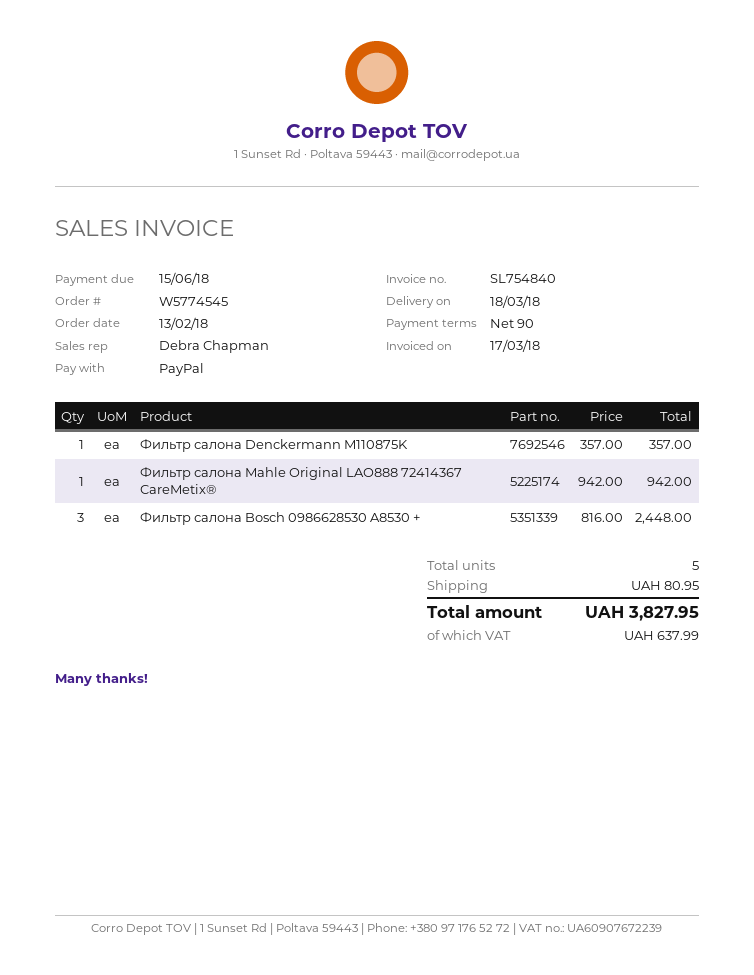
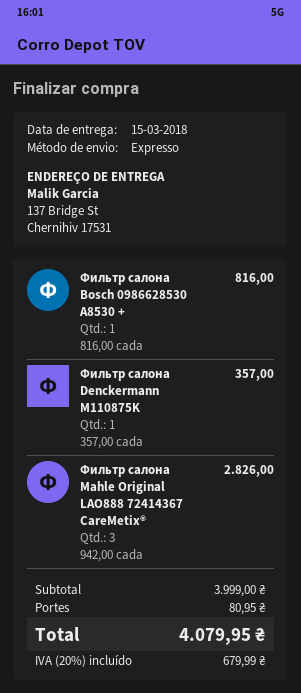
delivery date: 2018-03-18 -> 2018-03-15
Фильтр салона Mahle Original LAO888 72414367 CareMetix®: 1 x 942.00 = 942.00 -> 3 x 942.00 = 2826.00
Фильтр салона Bosch 0986628530 A8530 +: 3 x 816.00 = 2448.00 -> 1 x 816.00 = 816.00
tax: 637.99 -> 679.99
total: 3827.95 -> 4079.95

